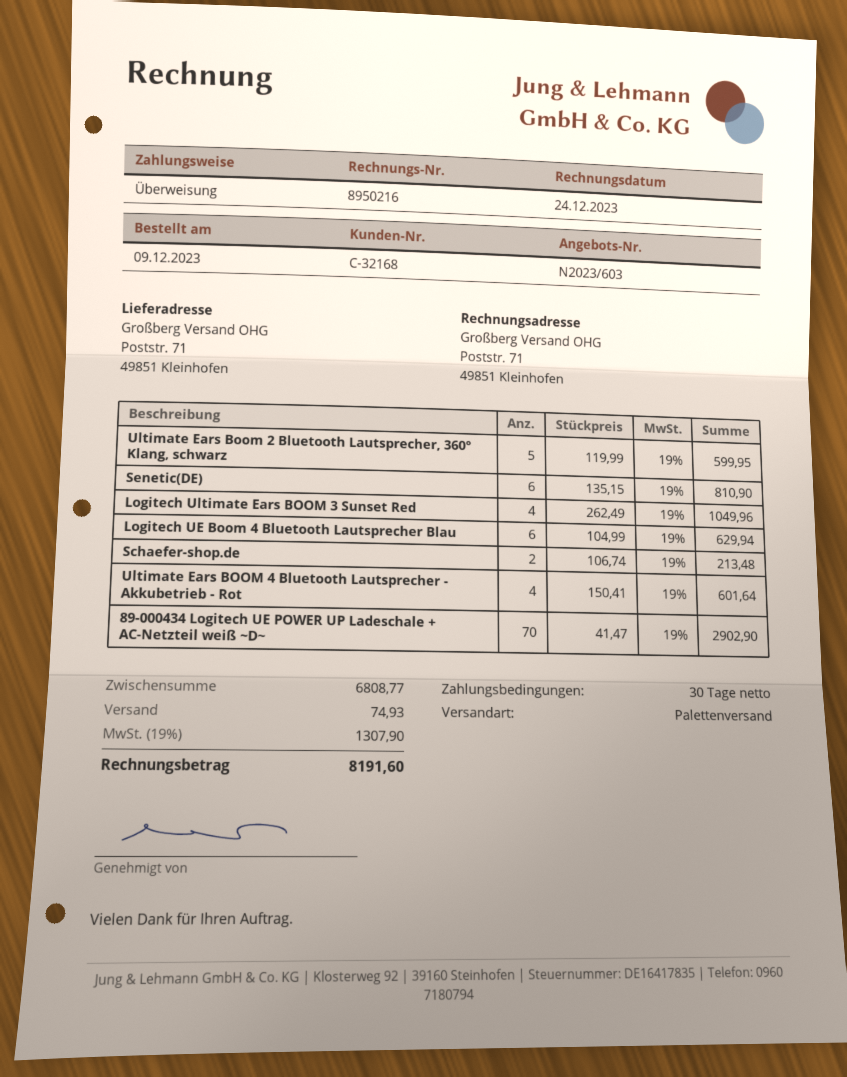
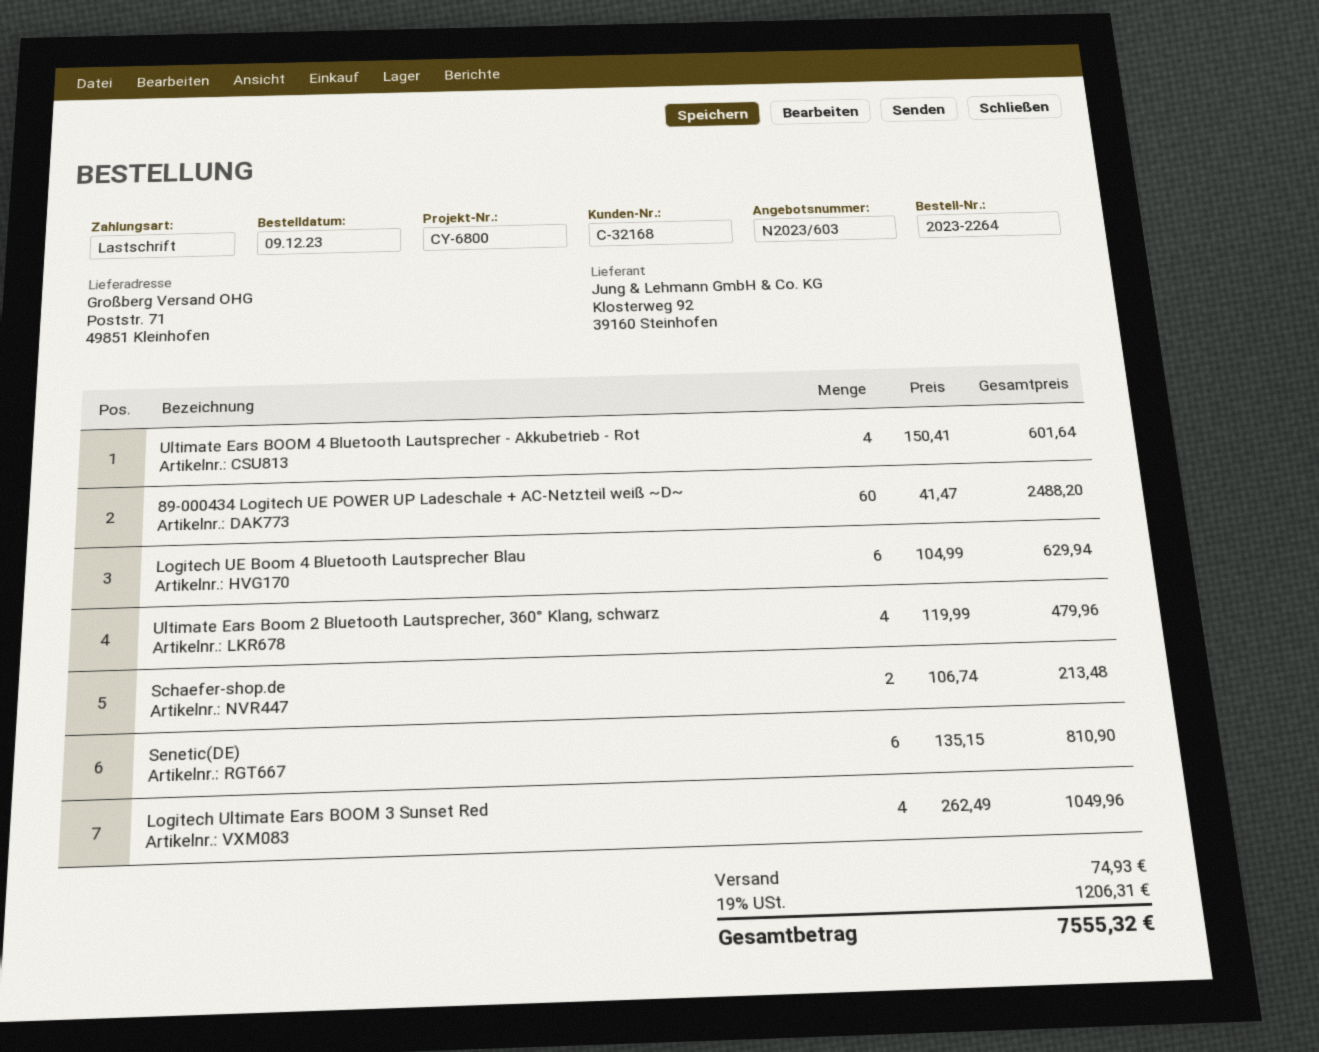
payment method: bank transfer -> direct debit
Ultimate Ears Boom 2 Bluetooth Lautsprecher, 360° Klang, schwarz: 5 x 119.99 = 599.95 -> 4 x 119.99 = 479.96
89-000434 Logitech UE POWER UP Ladeschale + AC-Netzteil weiß ~D~: 70 x 41.47 = 2902.90 -> 60 x 41.47 = 2488.20
tax: 19% = 1307.90 -> 19% = 1206.31
total: 8191.60 -> 7555.32

